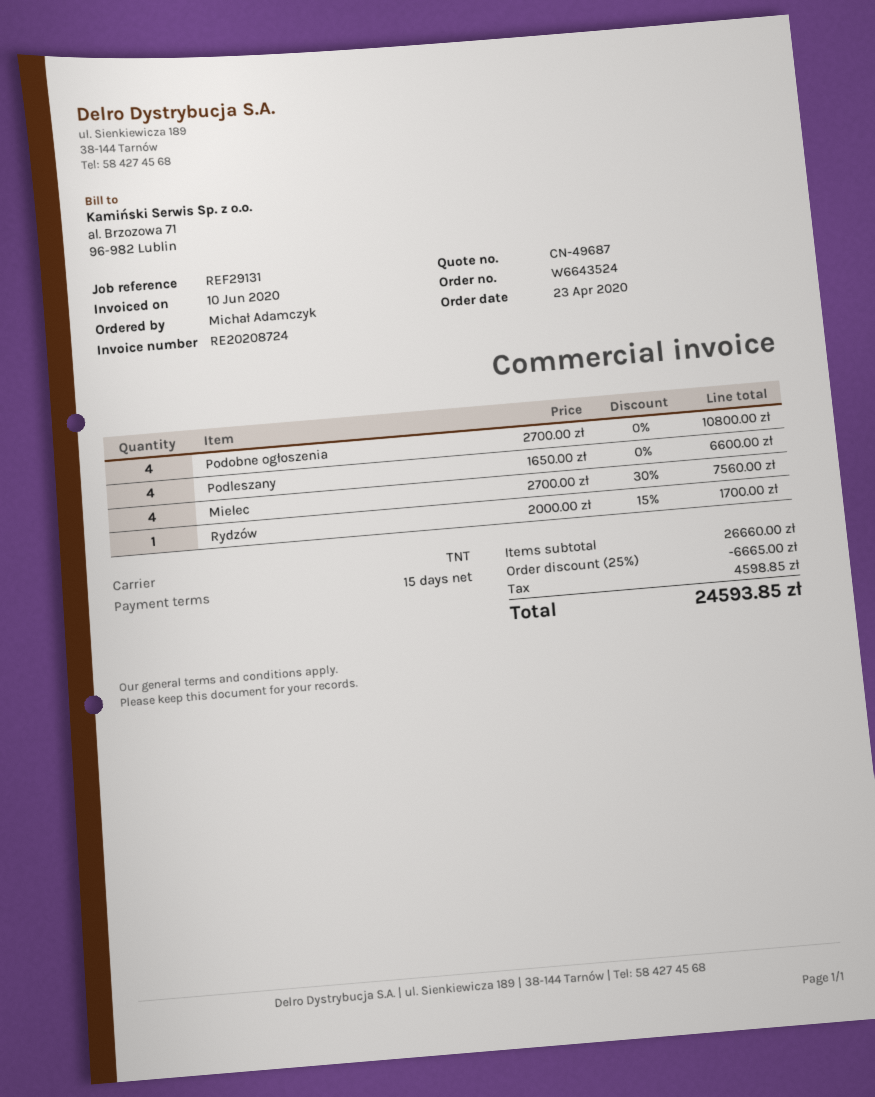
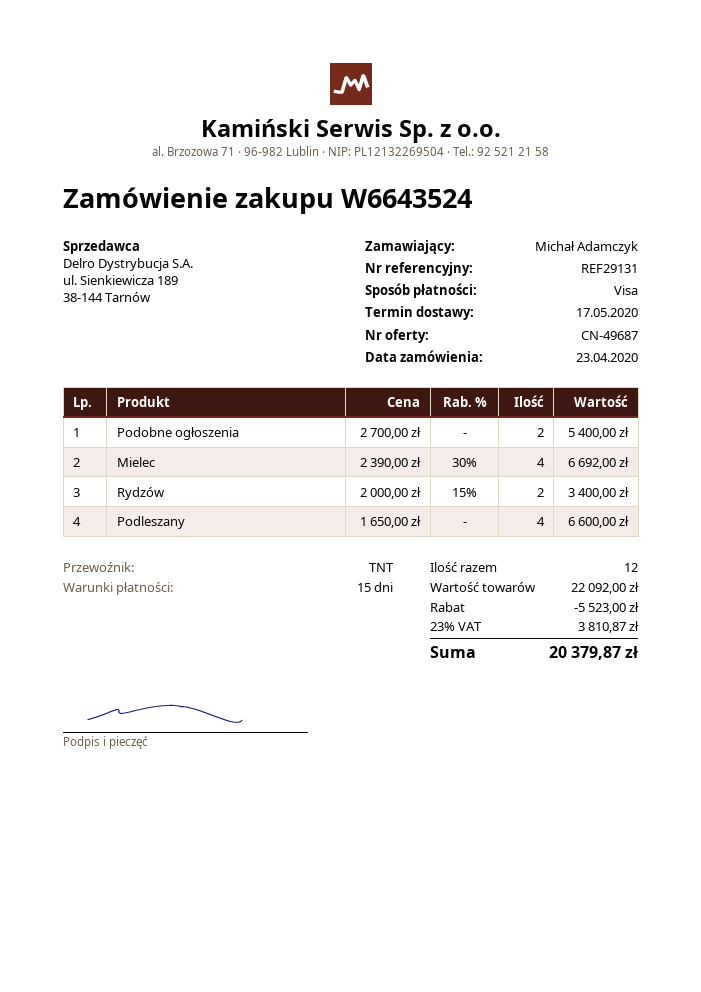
Podobne ogłoszenia: 4 x 2700.00 = 10800.00 -> 2 x 2700.00 = 5400.00
Mielec: 4 x 2700.00 - 30% = 7560.00 -> 4 x 2390.00 - 30% = 6692.00
Rydzów: 1 x 2000.00 - 15% = 1700.00 -> 2 x 2000.00 - 15% = 3400.00
subtotal: 26660.00 -> 22092.00
discount: 6665.00 -> 5523.00
tax: 4598.85 -> 3810.87
total: 24593.85 -> 20379.87

